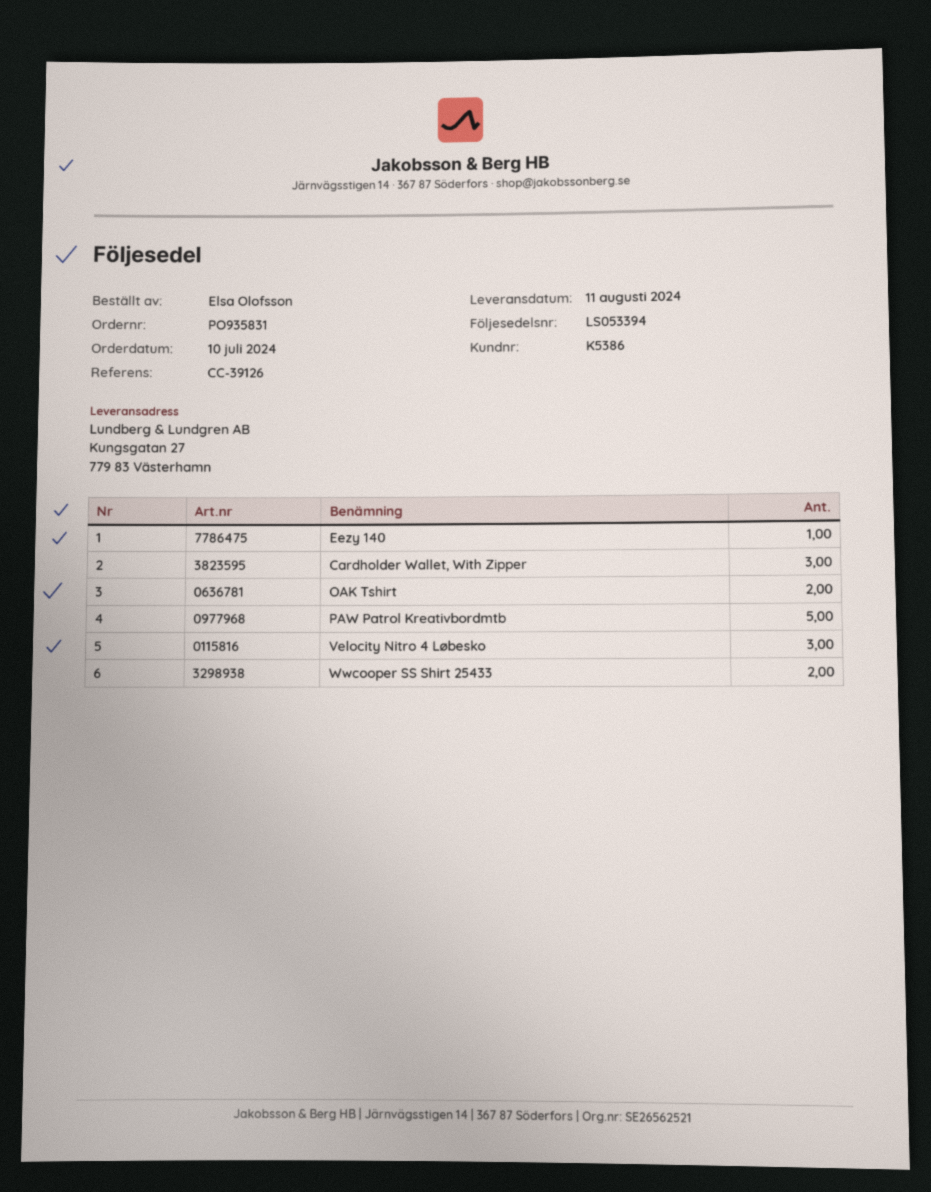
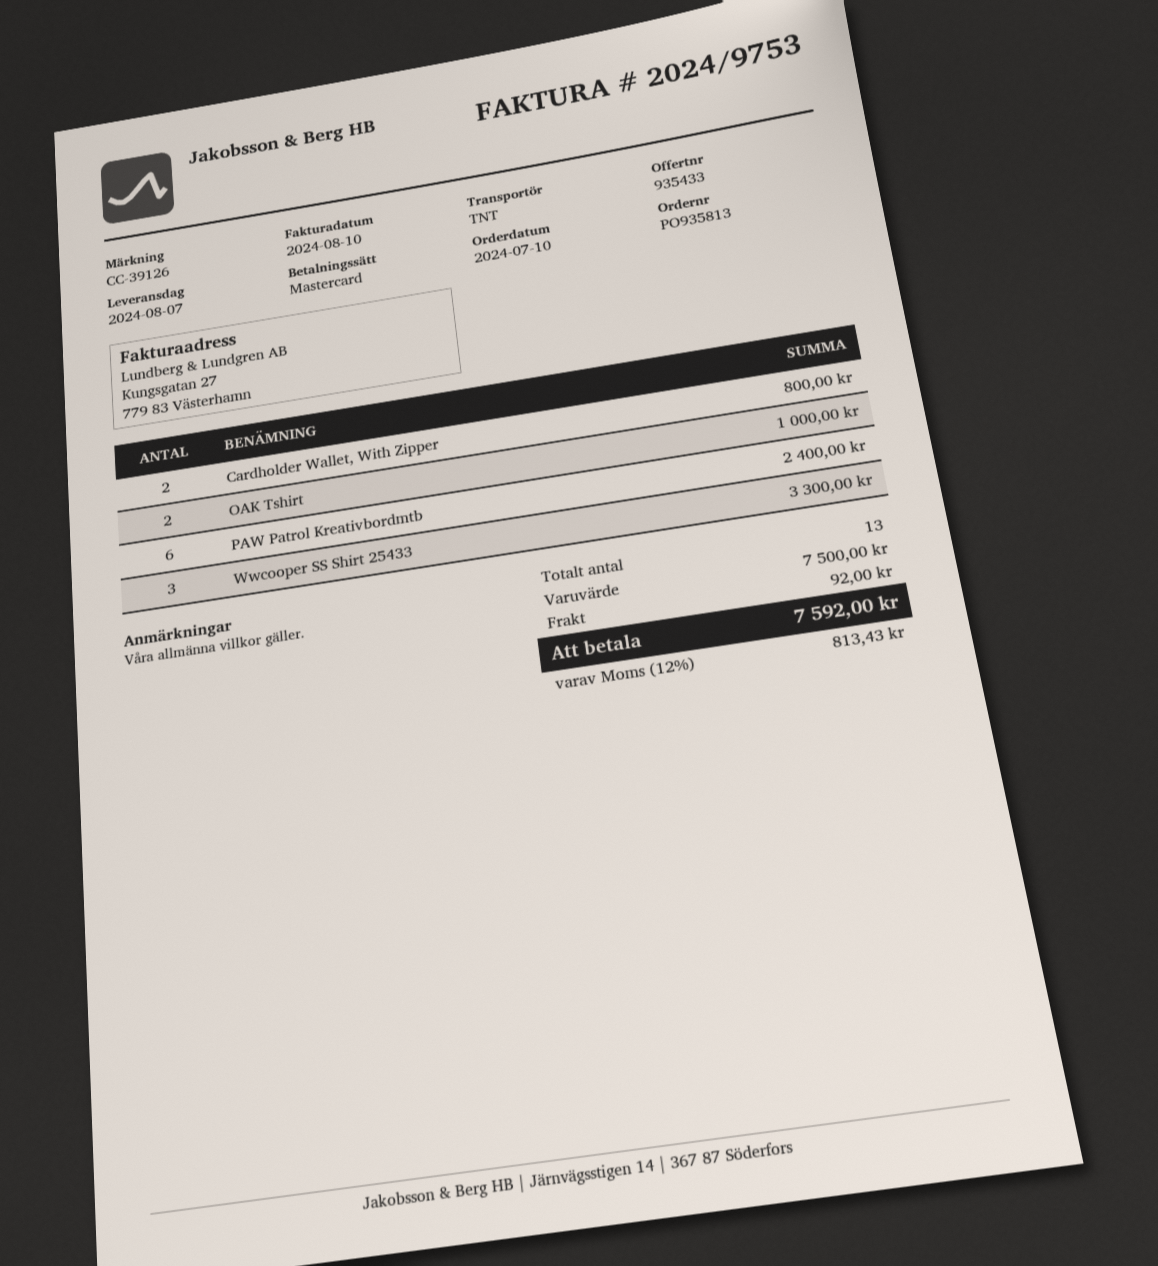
order number: PO935831 -> PO935813
delivery date: 2024-08-11 -> 2024-08-07
Eezy 140: 1 -> none
Cardholder Wallet, With Zipper: 3 -> 2
PAW Patrol Kreativbordmtb: 5 -> 6
Velocity Nitro 4 Løbesko: 3 -> none
Wwcooper SS Shirt 25433: 2 -> 3

